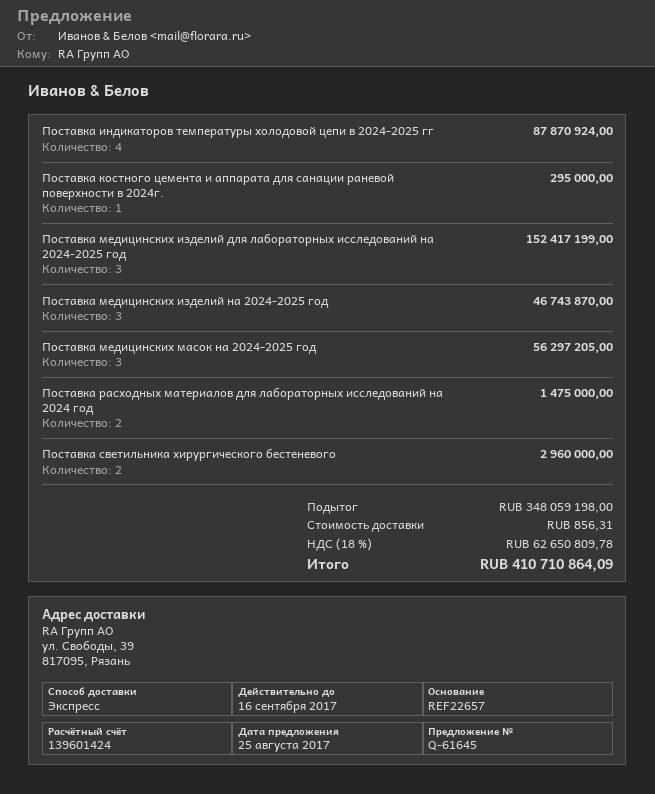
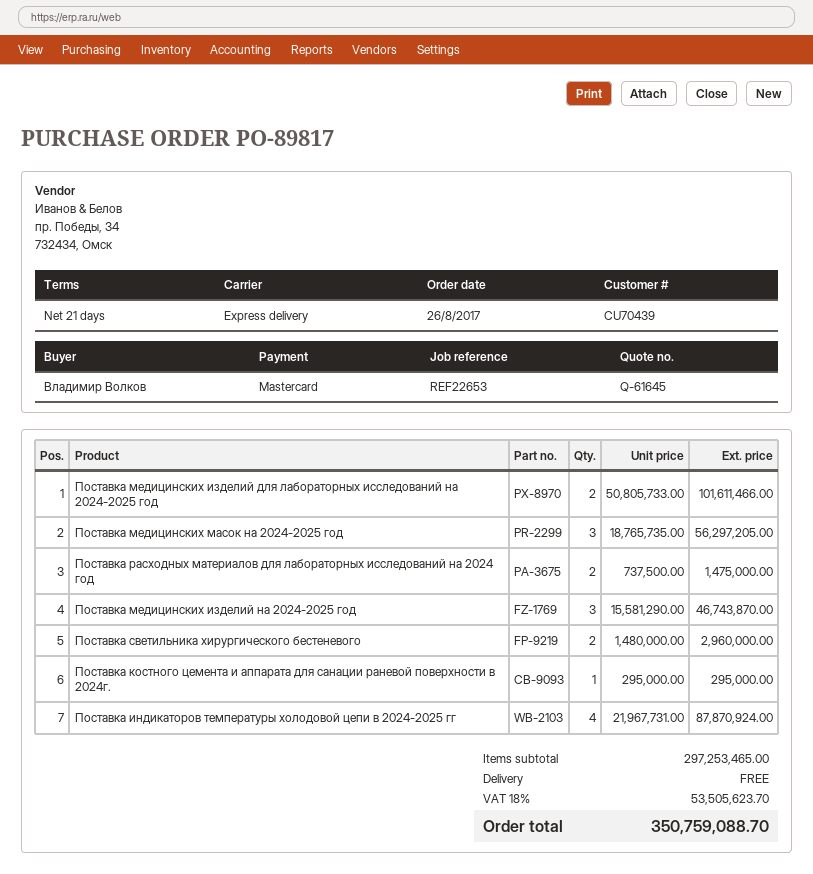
reference: REF22657 -> REF22653
Поставка медицинских изделий для лабораторных исследований на 2024-2025 год: 3 for 152417199.00 -> 2 for 101611466.00
subtotal: 348059198.00 -> 297253465.00
shipping: 856.31 -> 0.00
tax: 18% = 62650809.78 -> 18% = 53505623.70
total: 410710864.09 -> 350759088.70

